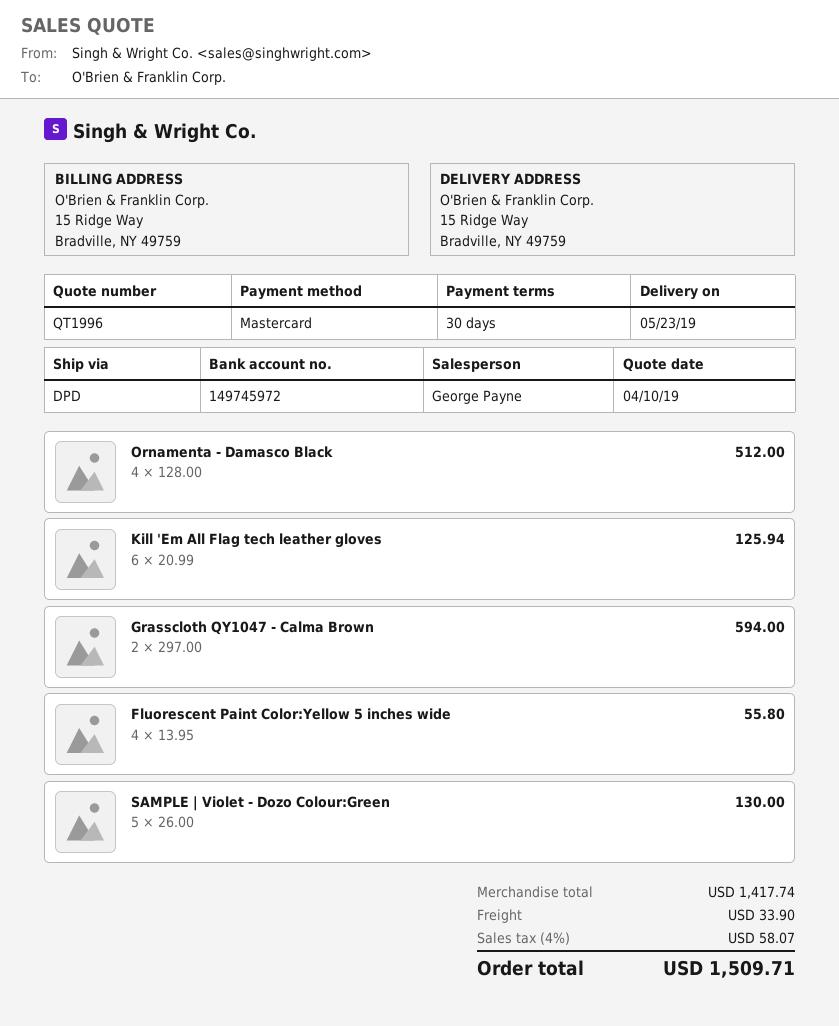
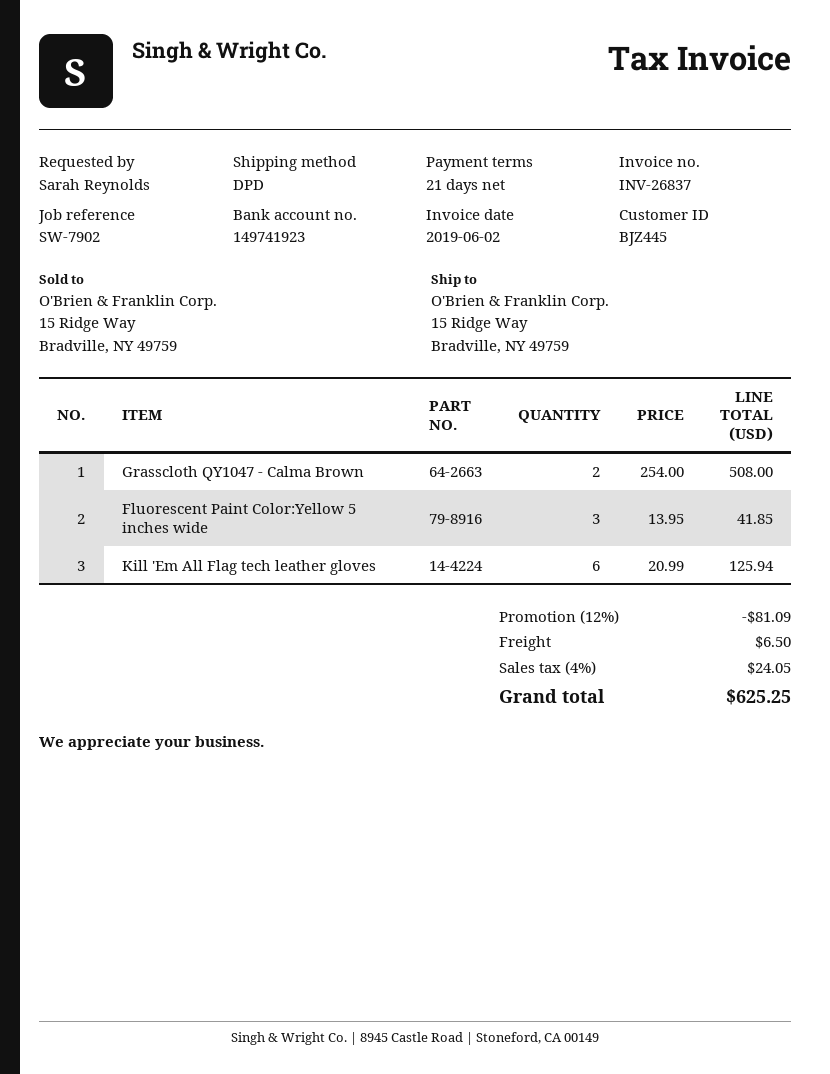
payment terms: 30 days -> 21 days
bank account: 149745972 -> 149741923
Ornamenta - Damasco Black: 4 x 128.00 = 512.00 -> none
Grasscloth QY1047 - Calma Brown: 2 x 297.00 = 594.00 -> 2 x 254.00 = 508.00
Fluorescent Paint Color:Yellow 5 inches wide: 4 x 13.95 = 55.80 -> 3 x 13.95 = 41.85
SAMPLE | Violet - Dozo Colour:Green: 5 x 26.00 = 130.00 -> none
discount: none -> 12% = 81.09
shipping: 33.90 -> 6.50
tax: 4% = 58.07 -> 4% = 24.05
total: 1509.71 -> 625.25

